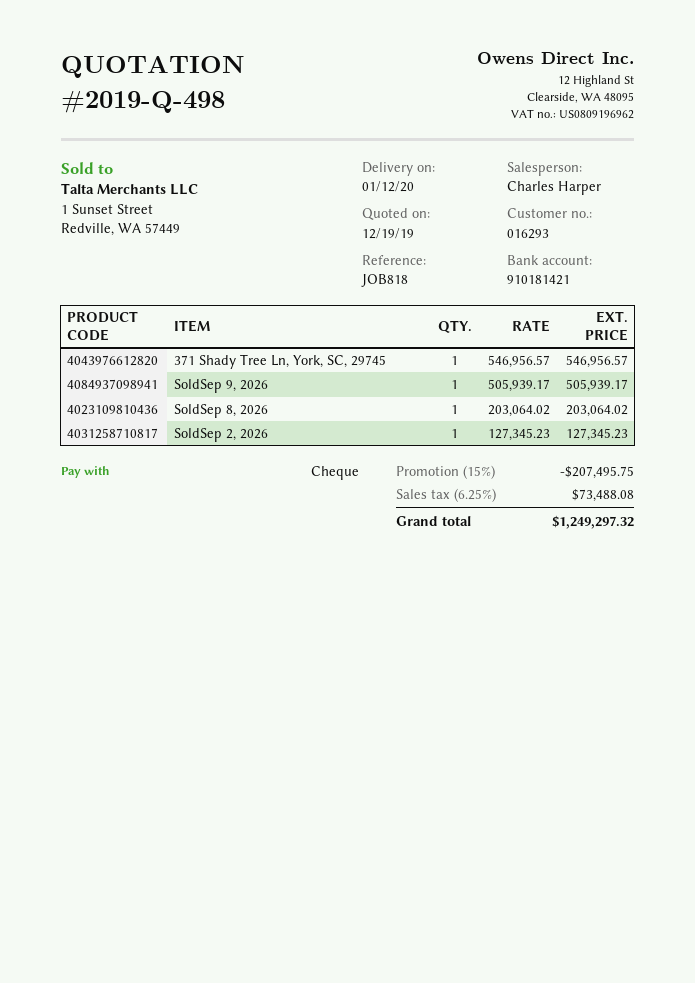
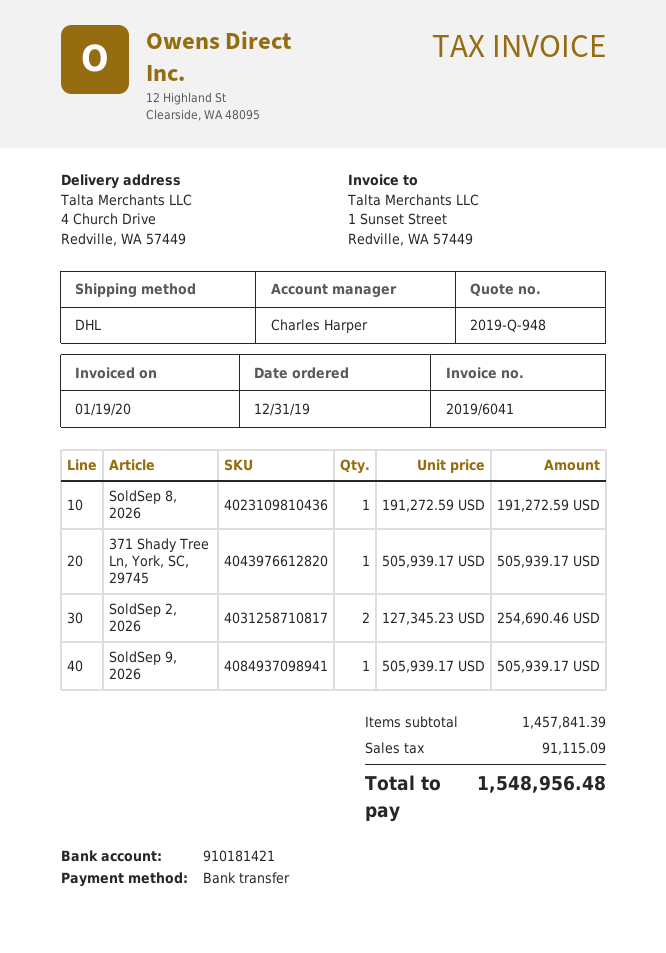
quote number: 2019-Q-498 -> 2019-Q-948
payment method: cheque -> bank transfer
371 Shady Tree Ln, York, SC, 29745: 1 x 546956.57 = 546956.57 -> 1 x 505939.17 = 505939.17
SoldSep 8, 2026: 1 x 203064.02 = 203064.02 -> 1 x 191272.59 = 191272.59
SoldSep 2, 2026: 1 x 127345.23 = 127345.23 -> 2 x 127345.23 = 254690.46
discount: 15% = 207495.75 -> none
tax: 73488.08 -> 91115.09
total: 1249297.32 -> 1548956.48

